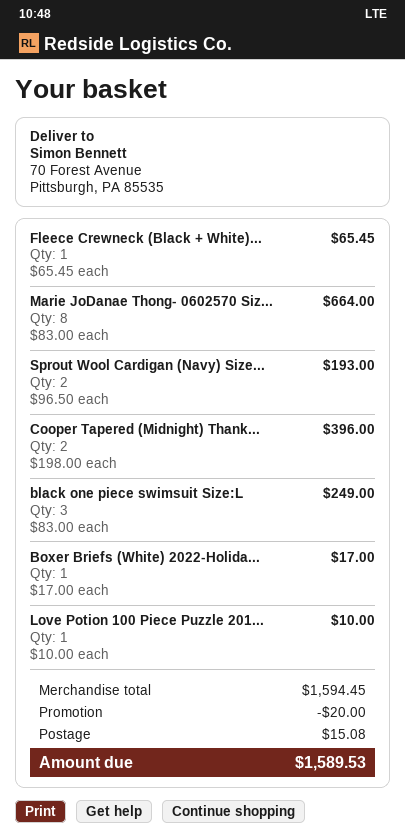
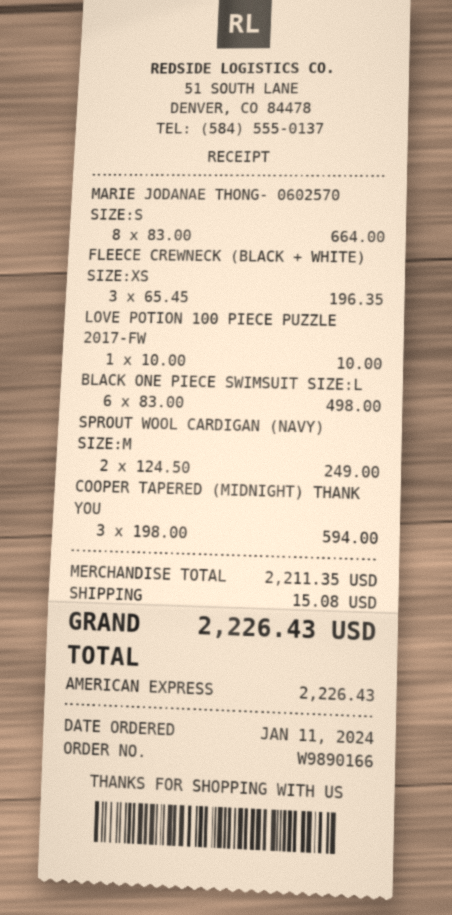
Fleece Crewneck (Black + White)...: 1 x 65.45 = 65.45 -> 3 x 65.45 = 196.35
Sprout Wool Cardigan (Navy) Size...: 2 x 96.50 = 193.00 -> 2 x 124.50 = 249.00
Cooper Tapered (Midnight) Thank...: 2 x 198.00 = 396.00 -> 3 x 198.00 = 594.00
black one piece swimsuit Size:L: 3 x 83.00 = 249.00 -> 6 x 83.00 = 498.00
Boxer Briefs (White) 2022-Holida...: 1 x 17.00 = 17.00 -> none
subtotal: 1594.45 -> 2211.35
discount: 20.00 -> none
total: 1589.53 -> 2226.43

